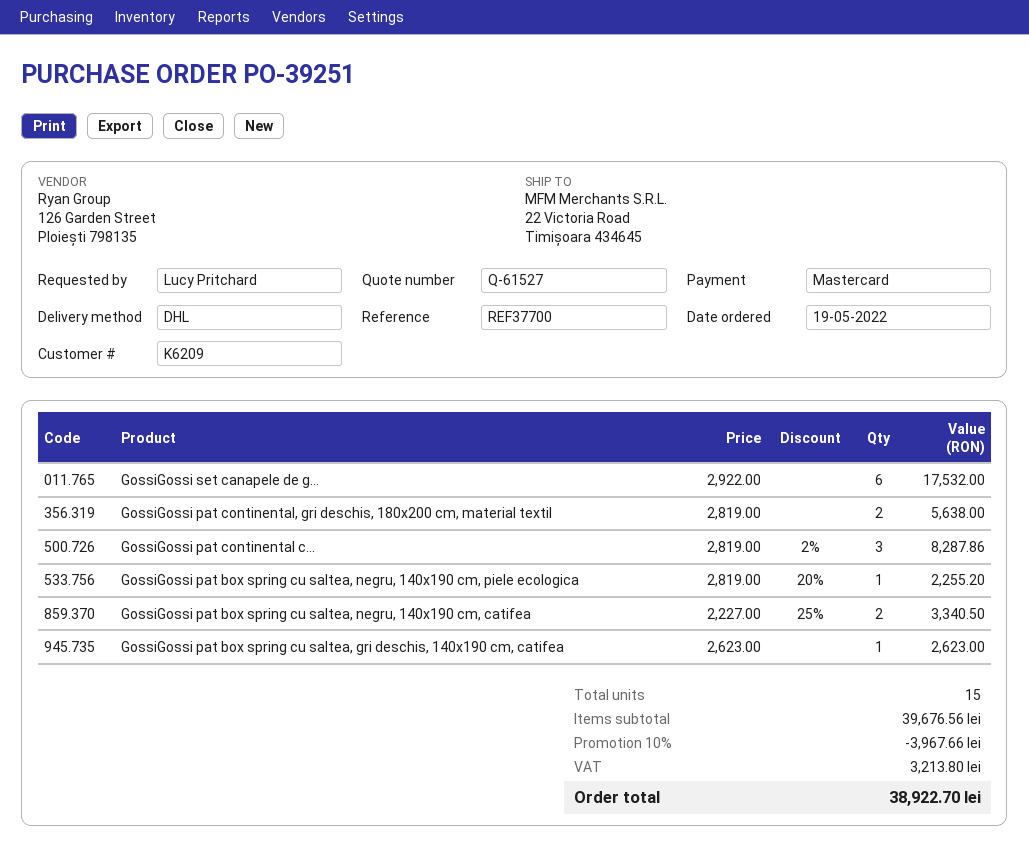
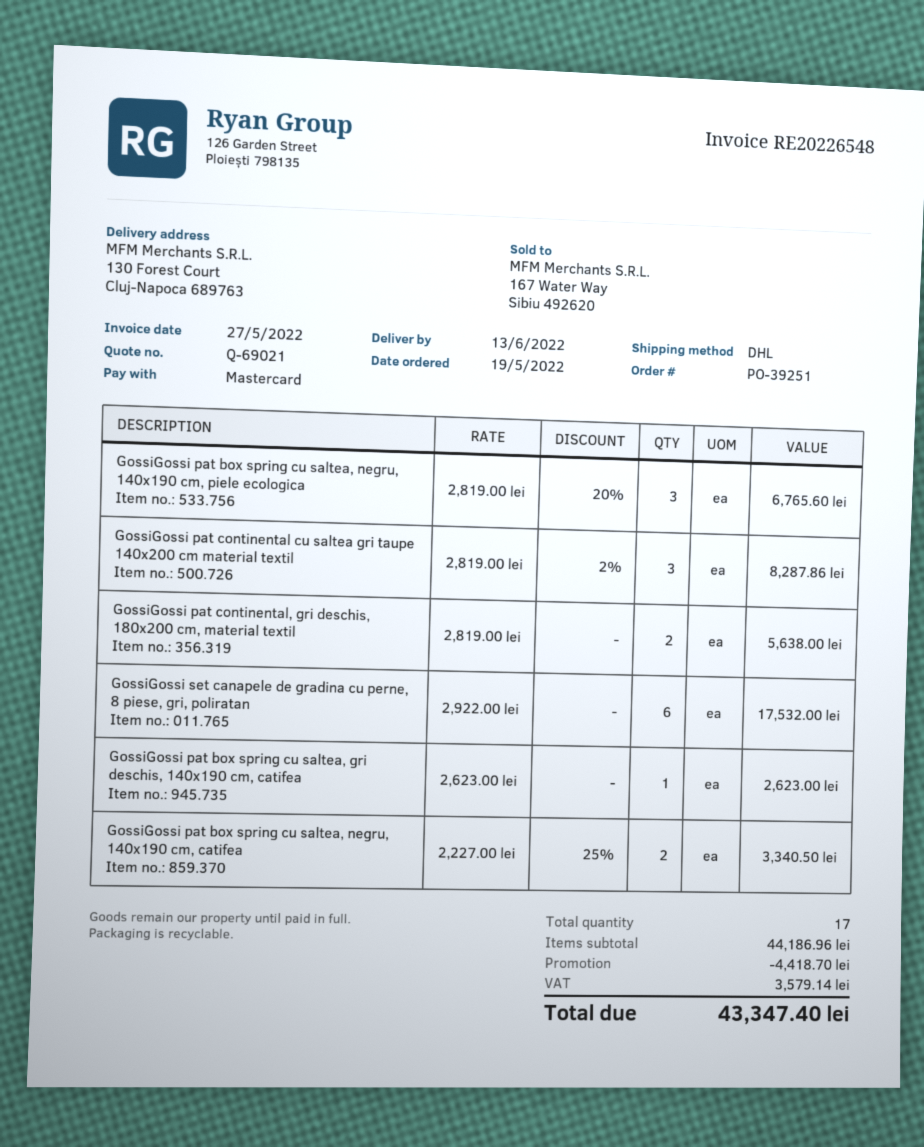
quote number: Q-61527 -> Q-69021
ship to: 22 Victoria Road, Timișoara 434645 -> 130 Forest Court, Cluj-Napoca 689763
GossiGossi pat box spring cu saltea, negru, 140x190 cm, piele ecologica: 1 x 2819.00 - 20% = 2255.20 -> 3 x 2819.00 - 20% = 6765.60
total quantity: 15 -> 17
subtotal: 39676.56 -> 44186.96
discount: 3967.66 -> 4418.70
tax: 3213.80 -> 3579.14
total: 38922.70 -> 43347.40

